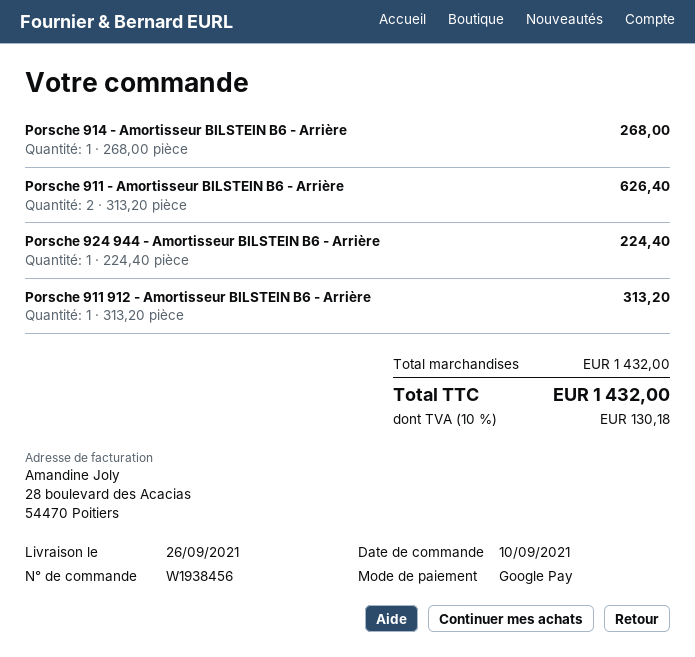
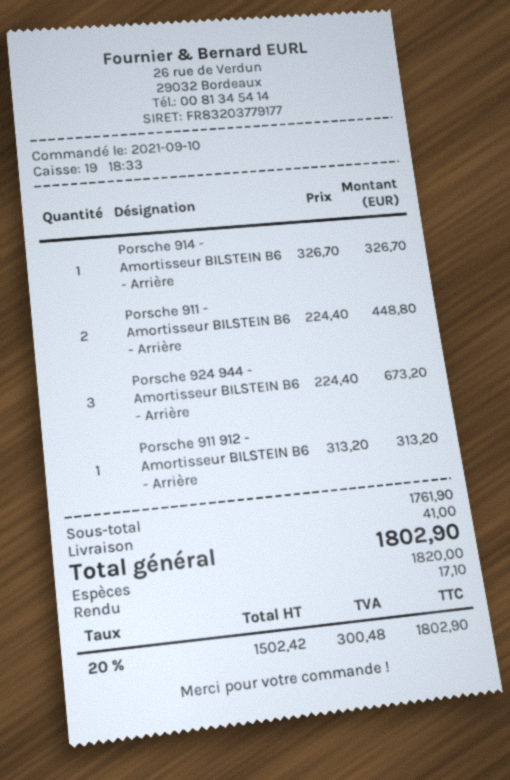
payment method: Google Pay -> cash
Porsche 914 - Amortisseur BILSTEIN B6 - Arrière: 1 x 268.00 = 268.00 -> 1 x 326.70 = 326.70
Porsche 911 - Amortisseur BILSTEIN B6 - Arrière: 2 x 313.20 = 626.40 -> 2 x 224.40 = 448.80
Porsche 924 944 - Amortisseur BILSTEIN B6 - Arrière: 1 x 224.40 = 224.40 -> 3 x 224.40 = 673.20
subtotal: 1432.00 -> 1761.90
shipping: none -> 41.00
tax: 10% = 130.18 -> 20% = 300.48
total: 1432.00 -> 1802.90

